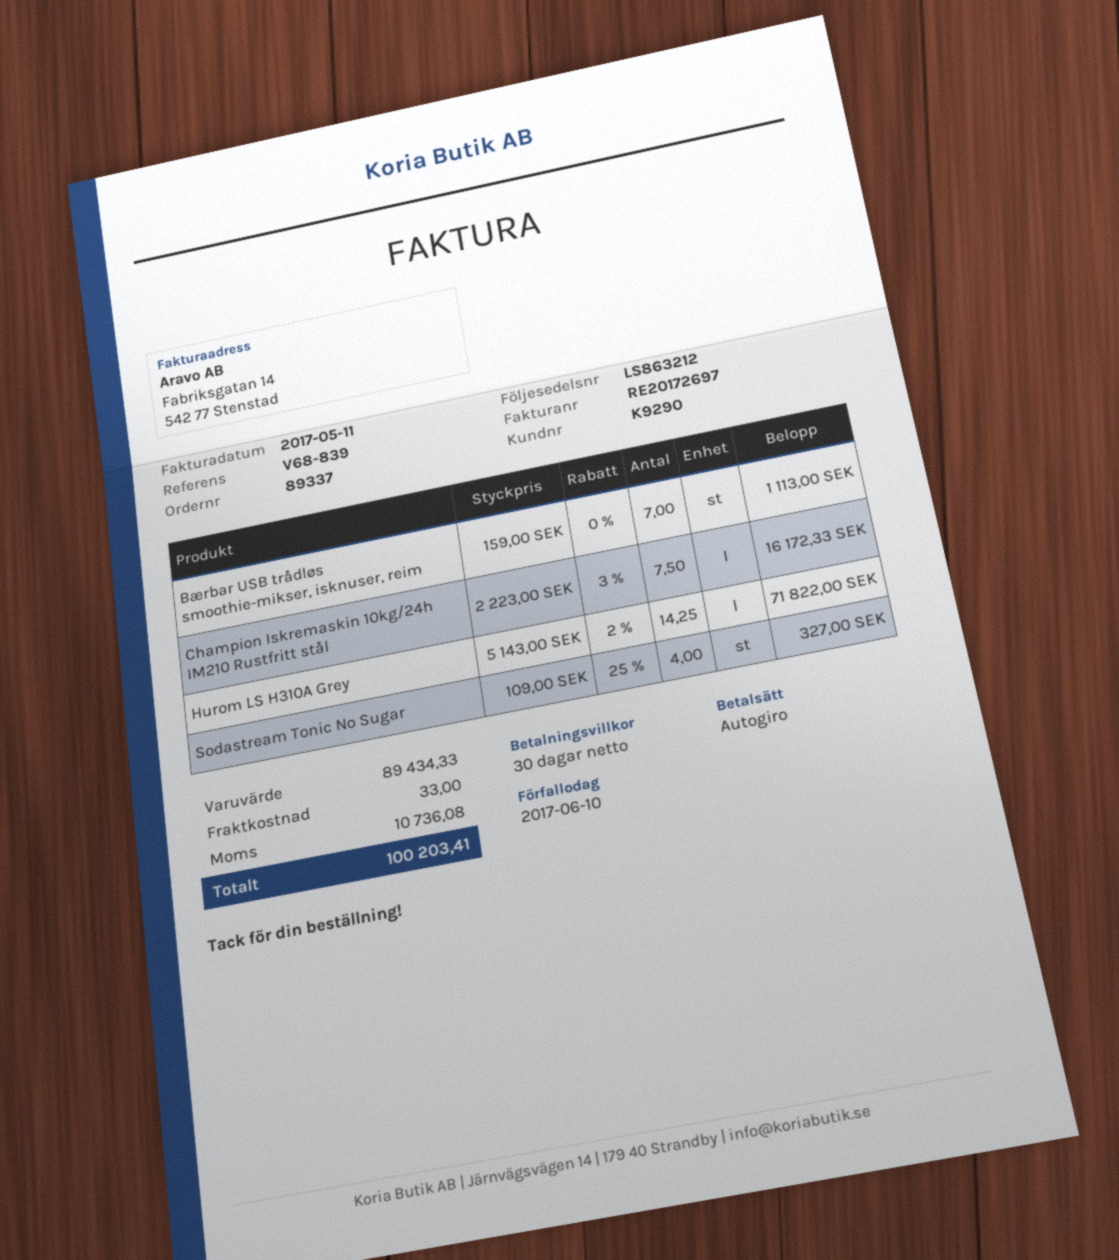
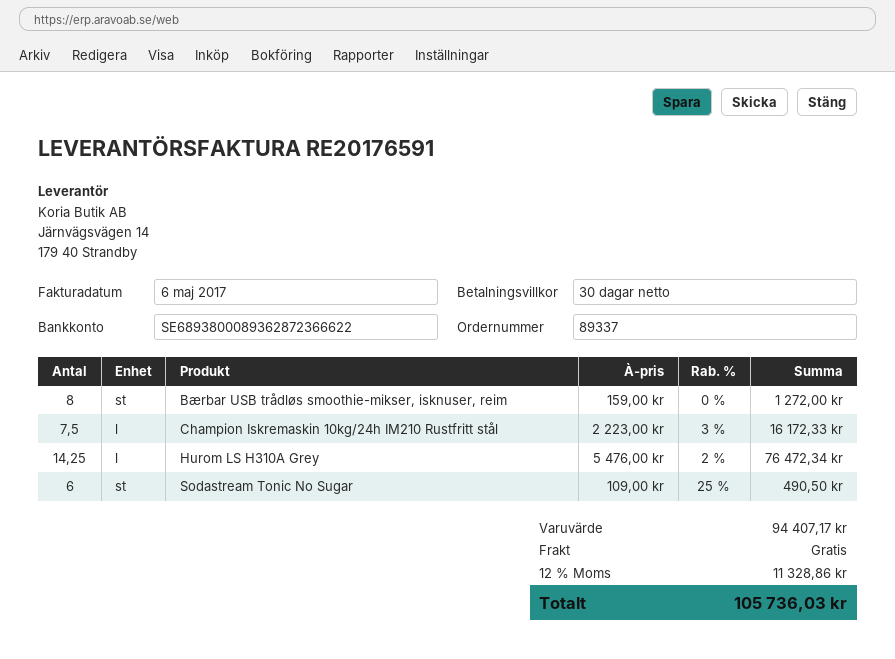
invoice number: RE20172697 -> RE20176591
invoice date: 2017-05-11 -> 2017-05-06
Bærbar USB trådløs smoothie-mikser, isknuser, reim: 7 x 159.00 = 1113.00 -> 8 x 159.00 = 1272.00
Hurom LS H310A Grey: 14.25 x 5143.00 - 2% = 71822.00 -> 14.25 x 5476.00 - 2% = 76472.34
Sodastream Tonic No Sugar: 4 x 109.00 - 25% = 327.00 -> 6 x 109.00 - 25% = 490.50
subtotal: 89434.33 -> 94407.17
shipping: 33.00 -> 0.00
tax: 10736.08 -> 11328.86
total: 100203.41 -> 105736.03

